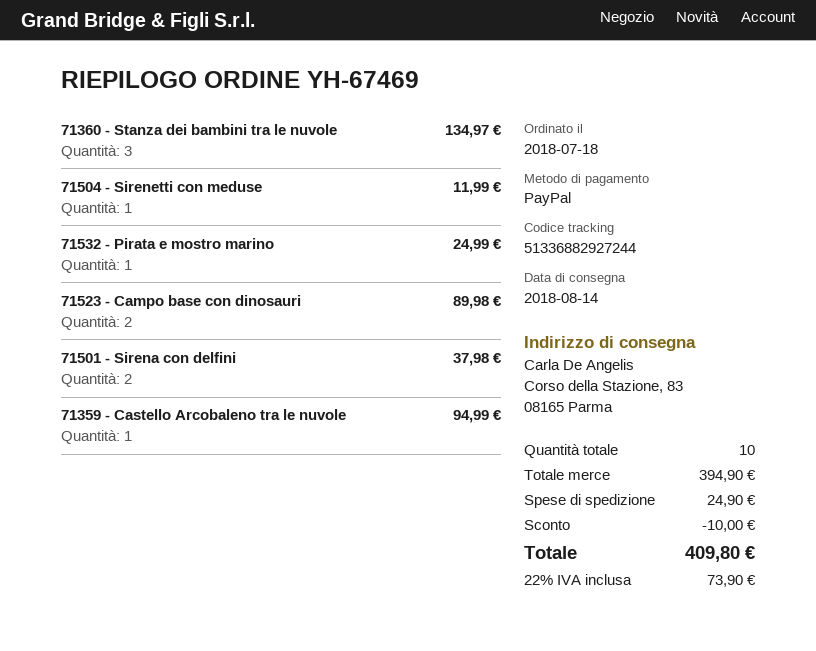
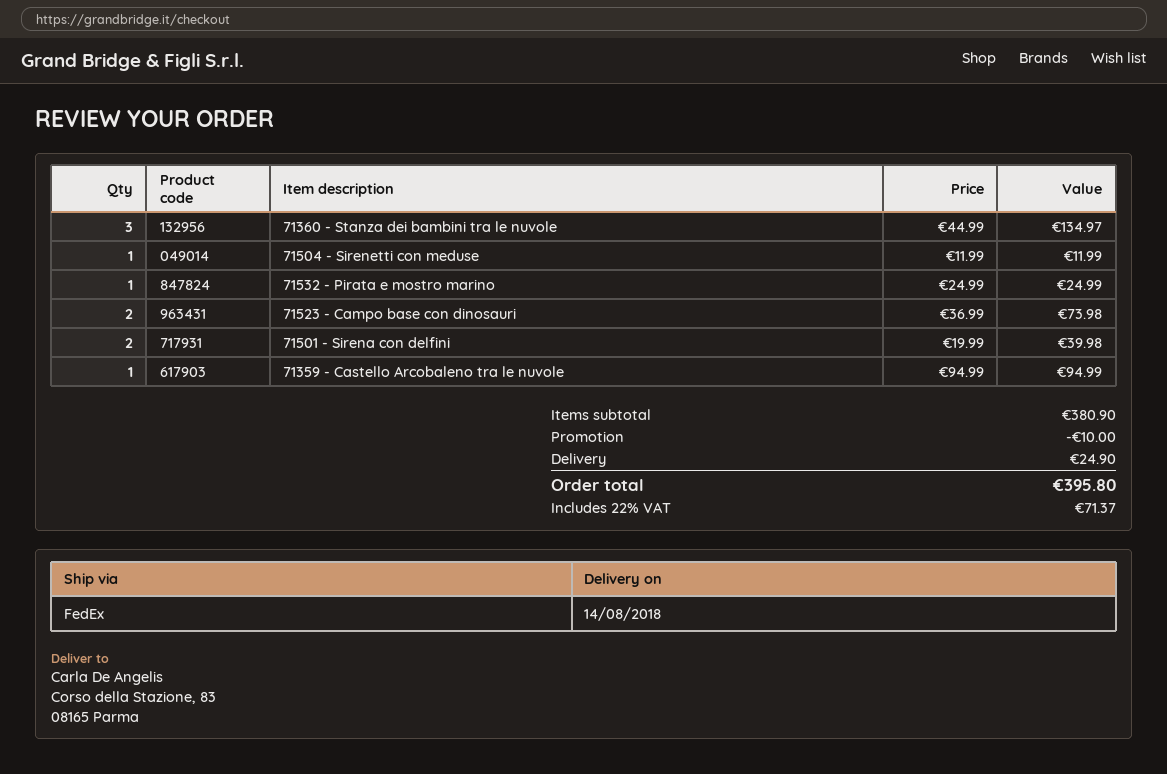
71523 - Campo base con dinosauri: 2 for 89.98 -> 2 for 73.98
71501 - Sirena con delfini: 2 for 37.98 -> 2 for 39.98
subtotal: 394.90 -> 380.90
tax: 22% = 73.90 -> 22% = 71.37
total: 409.80 -> 395.80

